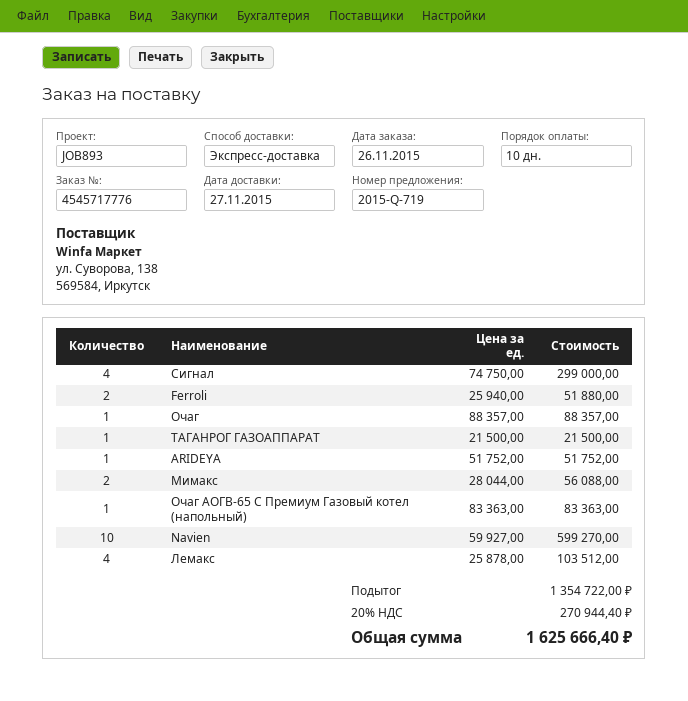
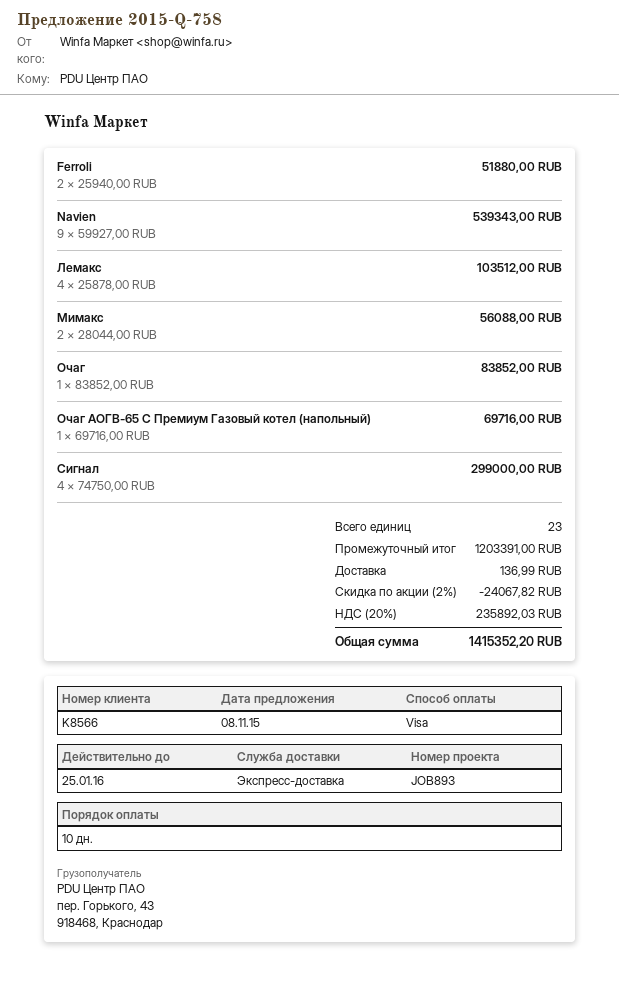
quote number: 2015-Q-719 -> 2015-Q-758
Очаг: 1 x 88357.00 = 88357.00 -> 1 x 83852.00 = 83852.00
ТАГАНРОГ ГАЗОАППАРАТ: 1 x 21500.00 = 21500.00 -> none
ARIDEYA: 1 x 51752.00 = 51752.00 -> none
Очаг АОГВ-65 C Премиум Газовый котел (напольный): 1 x 83363.00 = 83363.00 -> 1 x 69716.00 = 69716.00
Navien: 10 x 59927.00 = 599270.00 -> 9 x 59927.00 = 539343.00
subtotal: 1354722.00 -> 1203391.00
discount: none -> 2% = 24067.82
shipping: none -> 136.99
tax: 20% = 270944.40 -> 20% = 235892.03
total: 1625666.40 -> 1415352.20

